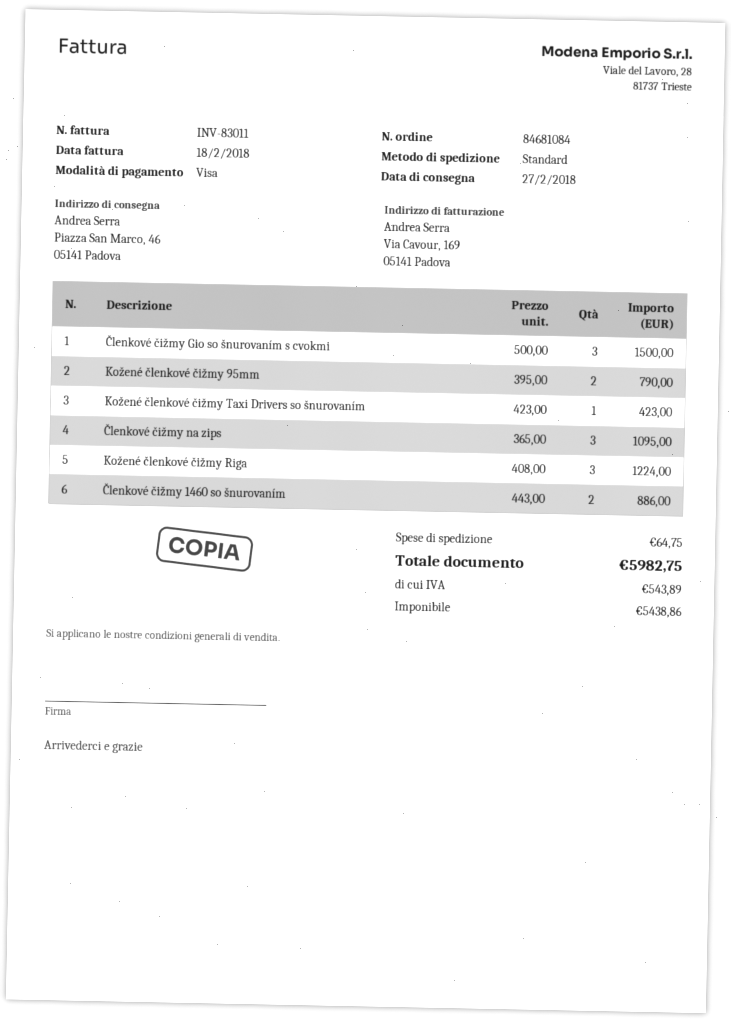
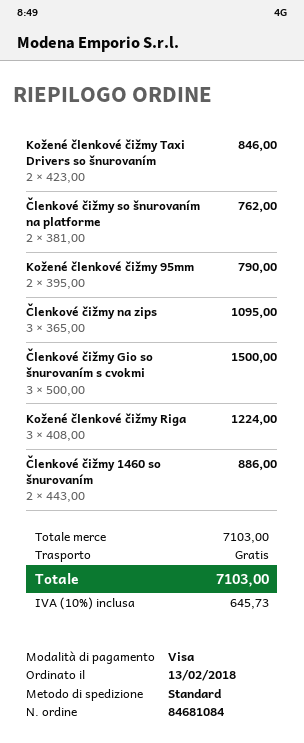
Kožené členkové čižmy Taxi Drivers so šnurovaním: 1 x 423.00 = 423.00 -> 2 x 423.00 = 846.00
Členkové čižmy so šnurovaním na platforme: none -> 2 x 381.00 = 762.00
shipping: 64.75 -> 0.00
tax: 543.89 -> 645.73
total: 5982.75 -> 7103.00

